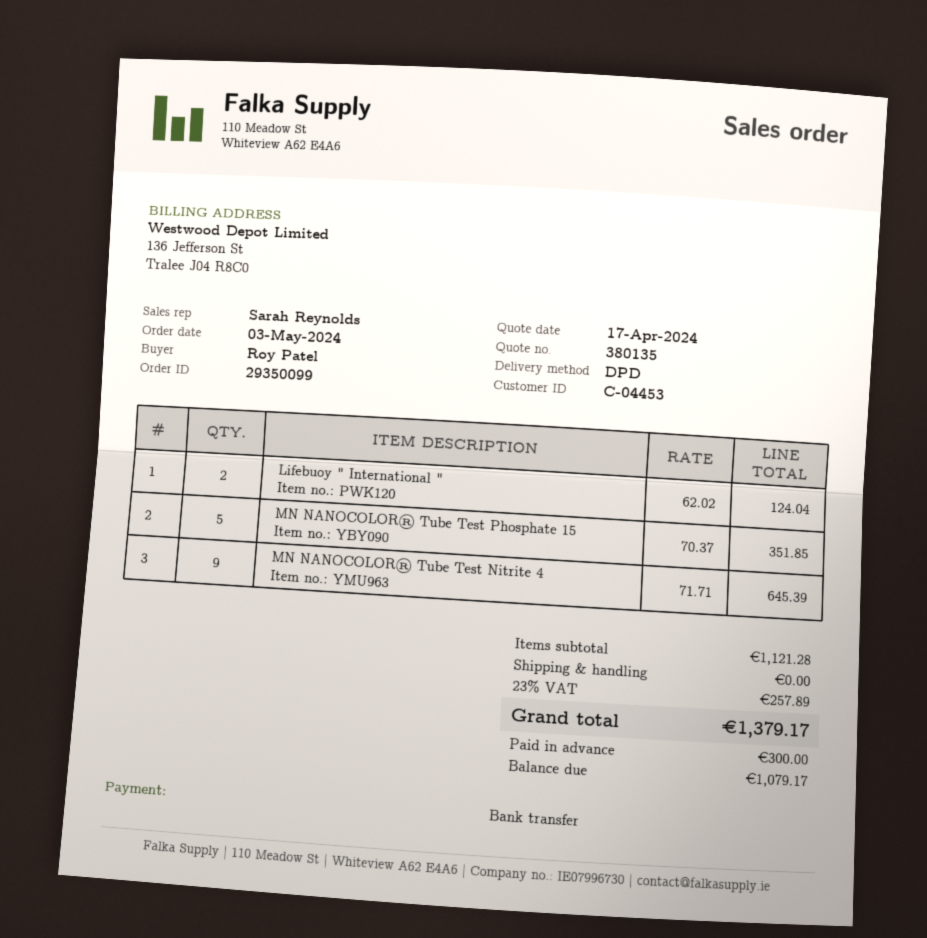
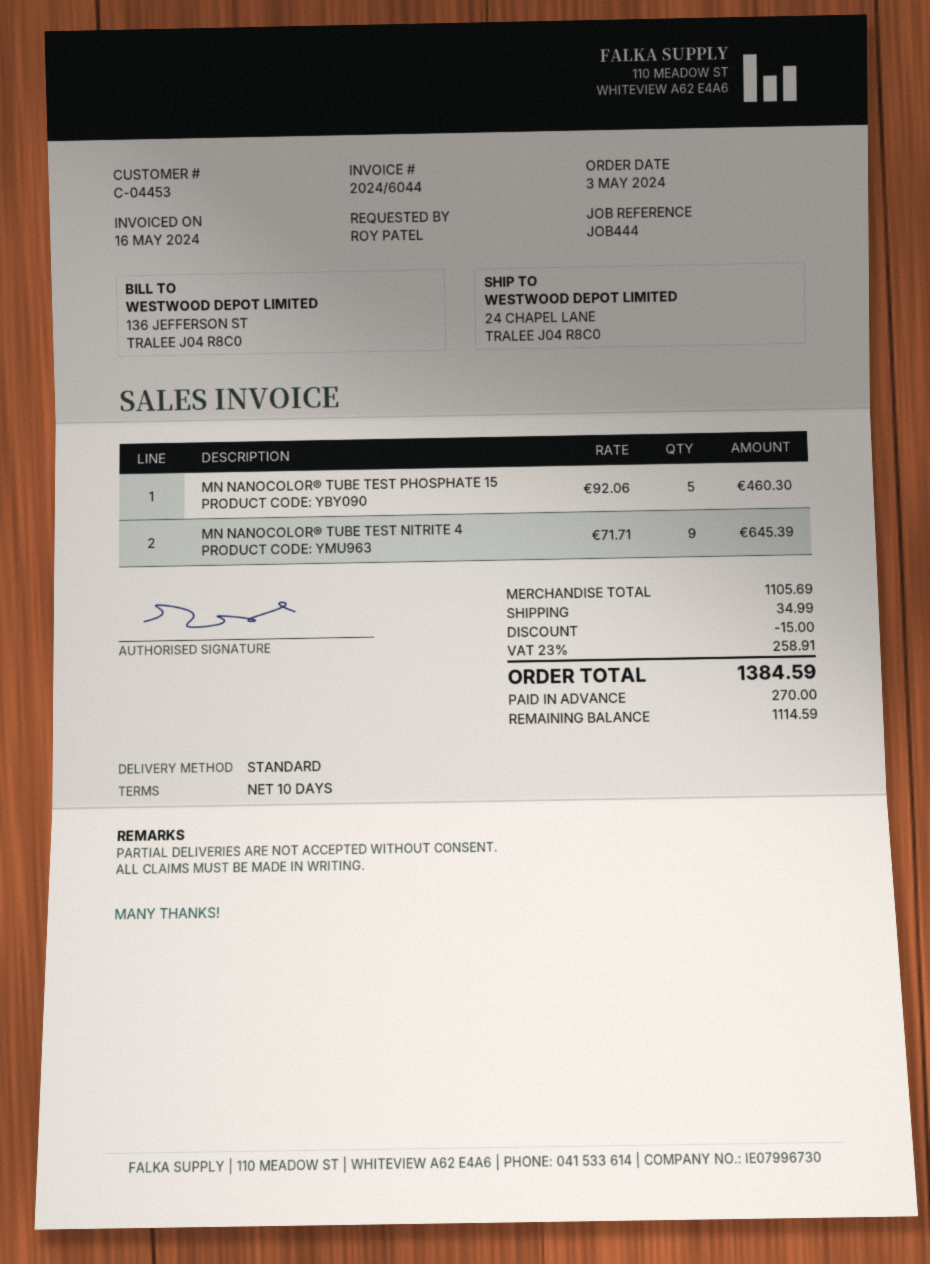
shipping method: DPD -> standard
Lifebuoy " International ": 2 x 62.02 = 124.04 -> none
MN NANOCOLOR® Tube Test Phosphate 15: 5 x 70.37 = 351.85 -> 5 x 92.06 = 460.30
subtotal: 1121.28 -> 1105.69
discount: none -> 15.00
shipping: 0.00 -> 34.99
tax: 23% = 257.89 -> 23% = 258.91
total: 1379.17 -> 1384.59
deposit: 300.00 -> 270.00
balance: 1079.17 -> 1114.59

